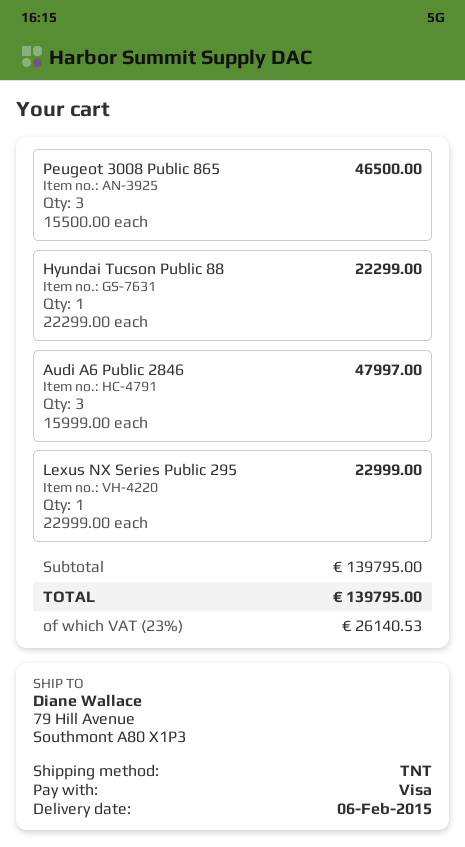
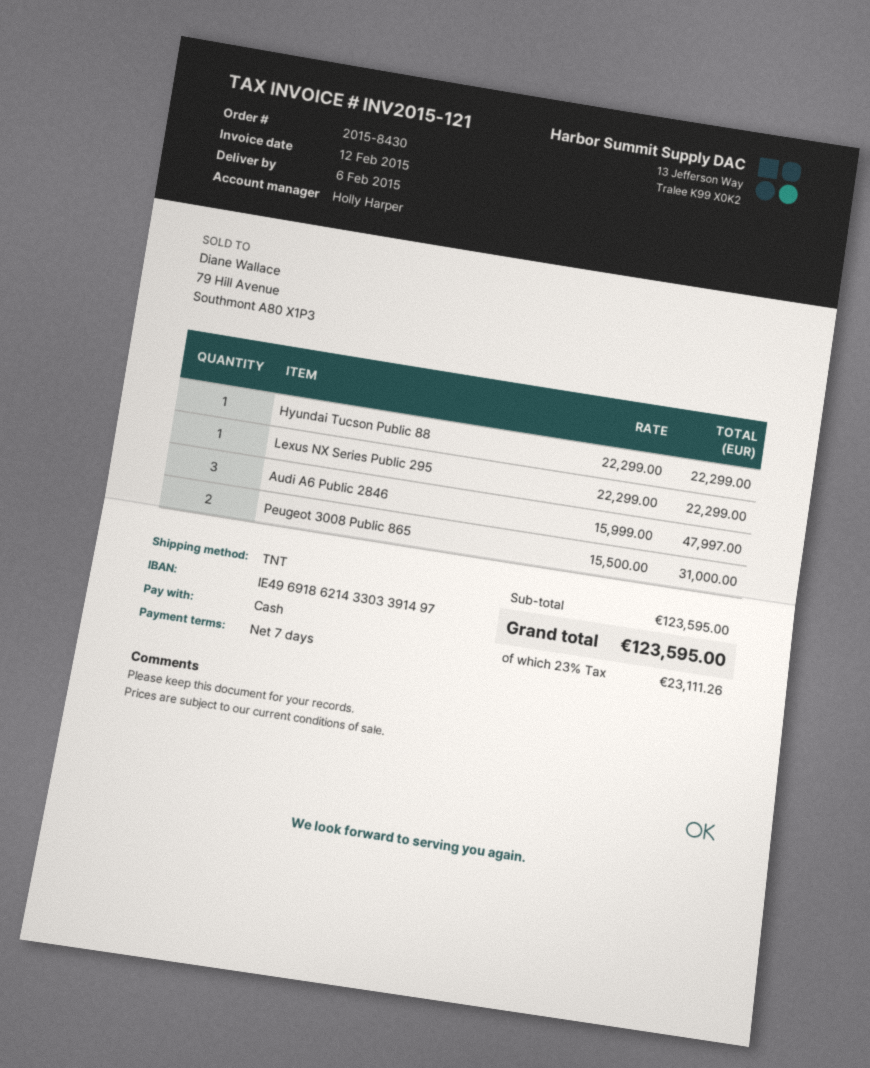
payment method: Visa -> cash
Peugeot 3008 Public 865: 3 x 15500.00 = 46500.00 -> 2 x 15500.00 = 31000.00
Lexus NX Series Public 295: 1 x 22999.00 = 22999.00 -> 1 x 22299.00 = 22299.00
subtotal: 139795.00 -> 123595.00
tax: 23% = 26140.53 -> 23% = 23111.26
total: 139795.00 -> 123595.00

